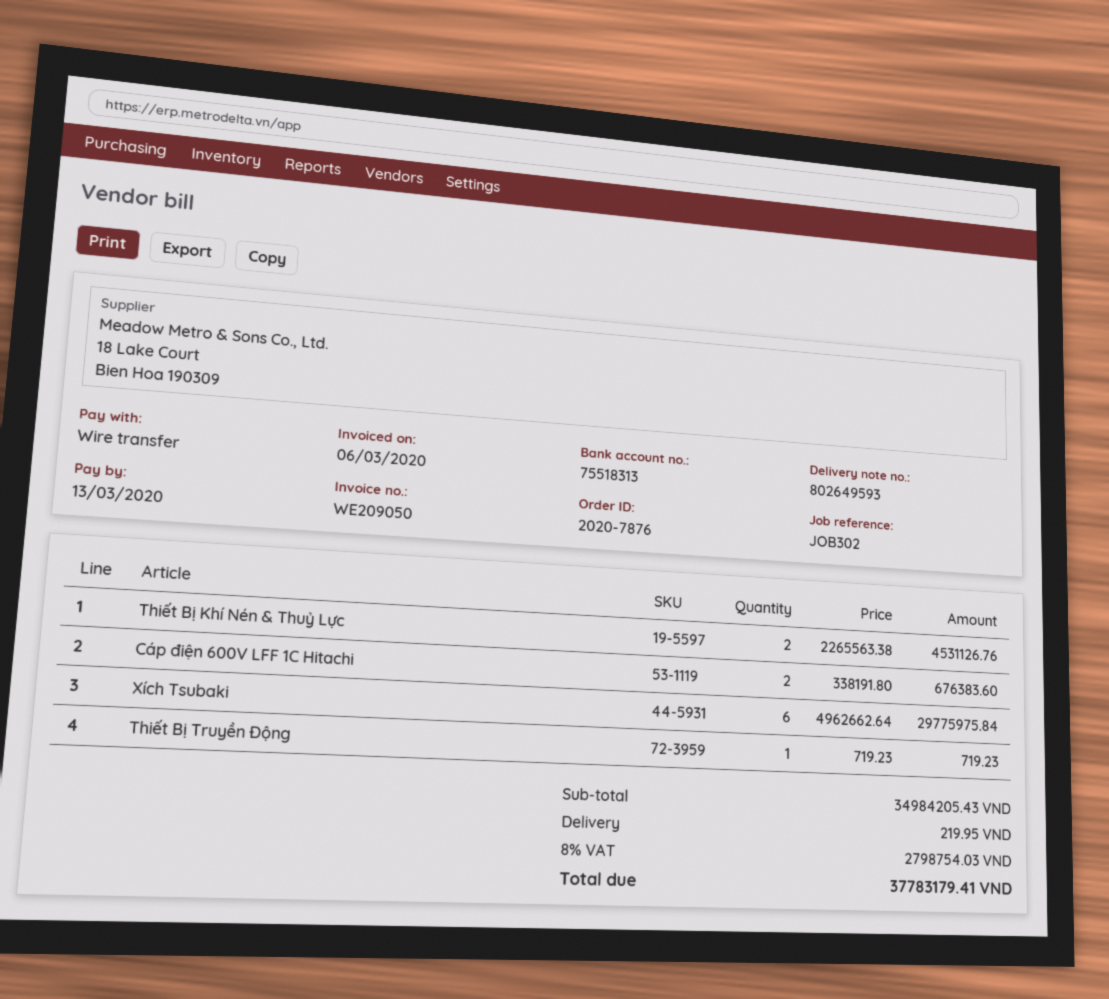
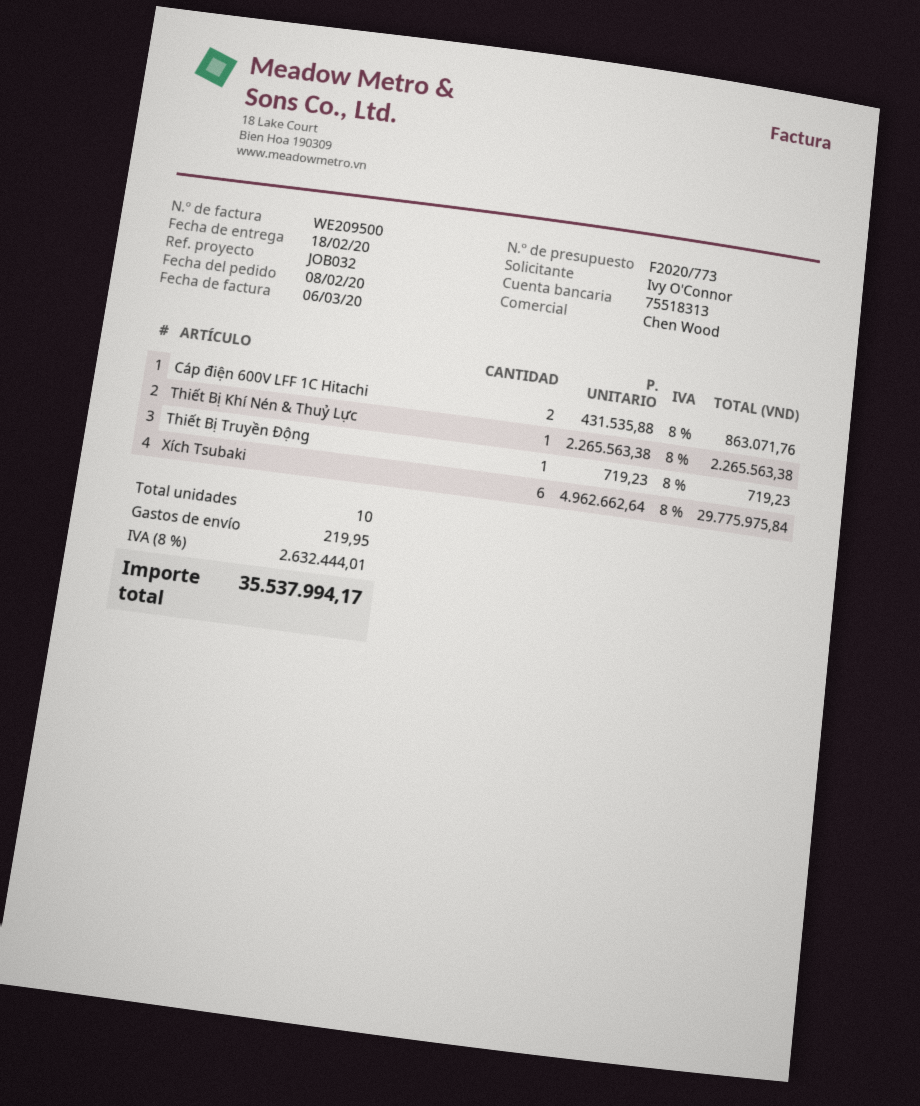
invoice number: WE209050 -> WE209500
reference: JOB302 -> JOB032
Thiết Bị Khí Nén & Thuỷ Lực: 2 x 2265563.38 = 4531126.76 -> 1 x 2265563.38 = 2265563.38
Cáp điện 600V LFF 1C Hitachi: 2 x 338191.80 = 676383.60 -> 2 x 431535.88 = 863071.76
tax: 8% = 2798754.03 -> 8% = 2632444.01
total: 37783179.41 -> 35537994.17

